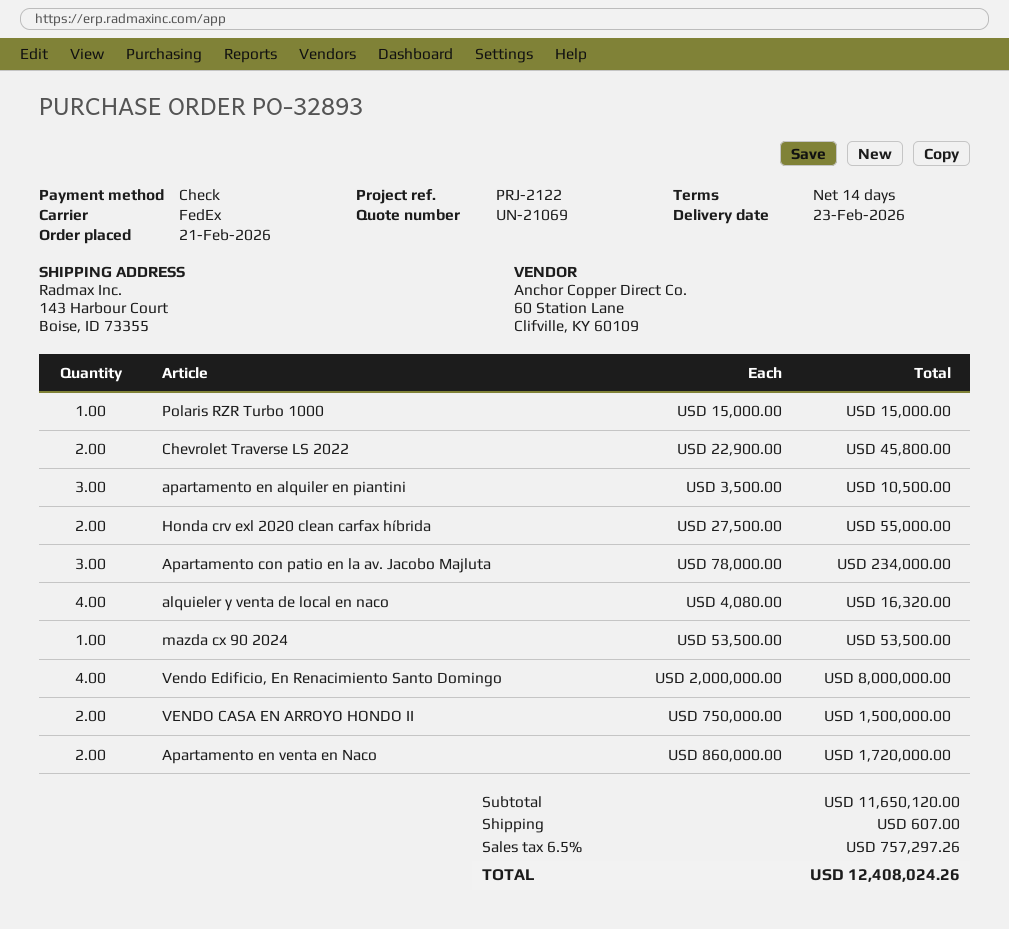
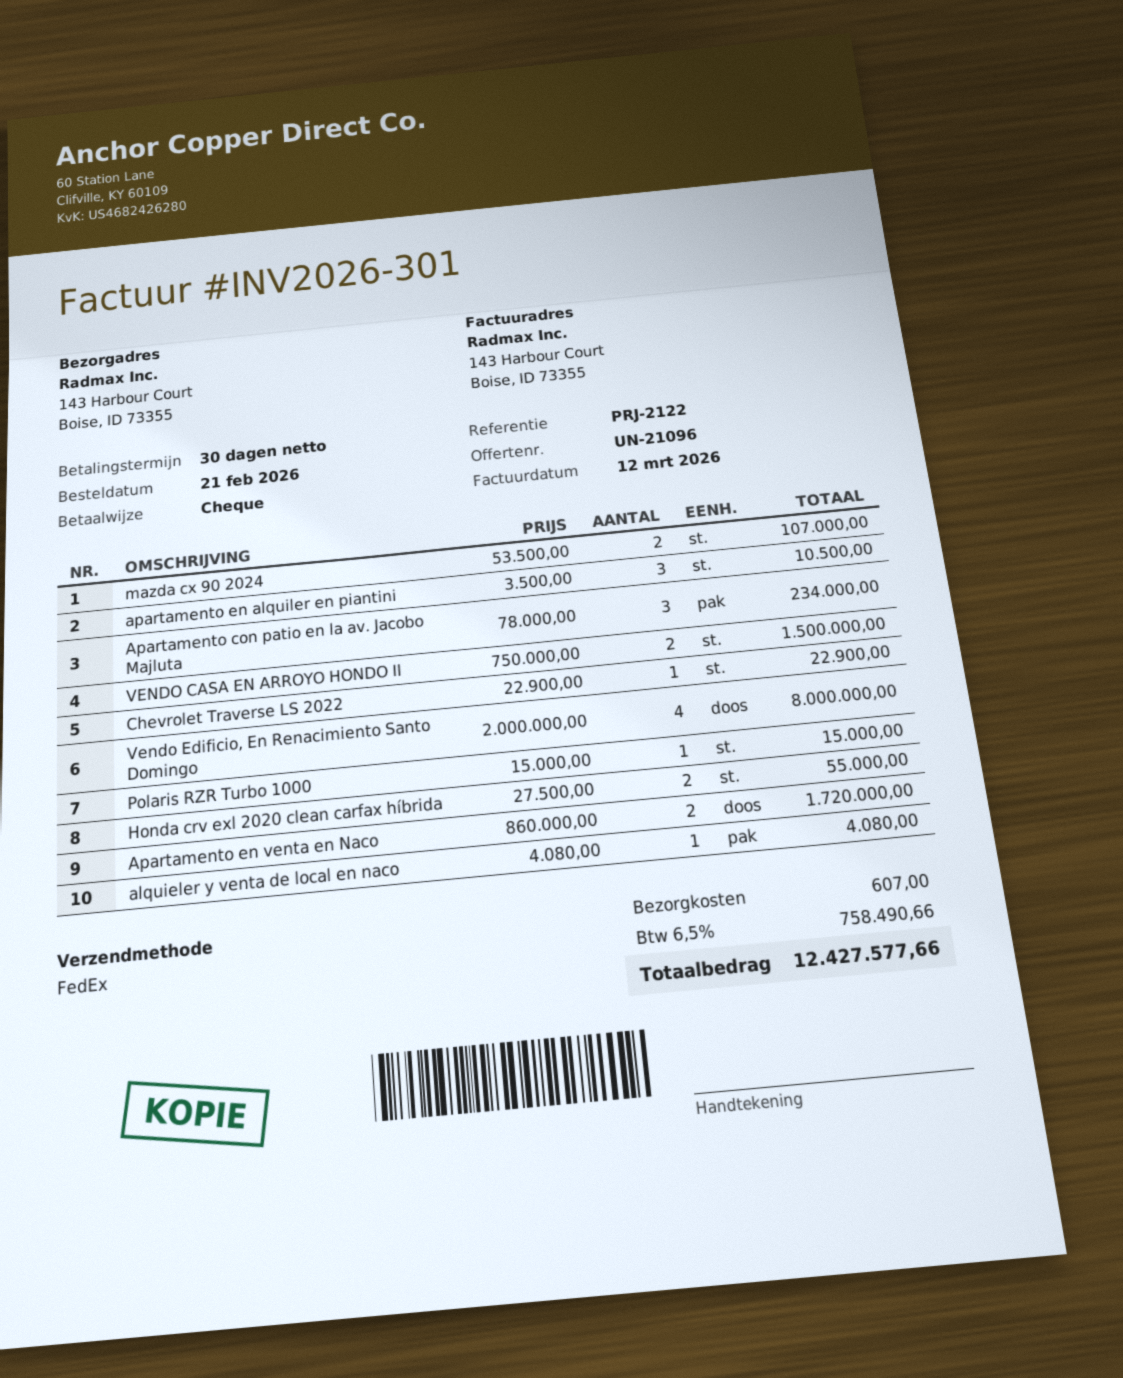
quote number: UN-21069 -> UN-21096
payment terms: 14 days -> 30 days
Chevrolet Traverse LS 2022: 2 x 22900.00 = 45800.00 -> 1 x 22900.00 = 22900.00
alquieler y venta de local en naco: 4 x 4080.00 = 16320.00 -> 1 x 4080.00 = 4080.00
mazda cx 90 2024: 1 x 53500.00 = 53500.00 -> 2 x 53500.00 = 107000.00
tax: 6.5% = 757297.26 -> 6.5% = 758490.66
total: 12408024.26 -> 12427577.66

